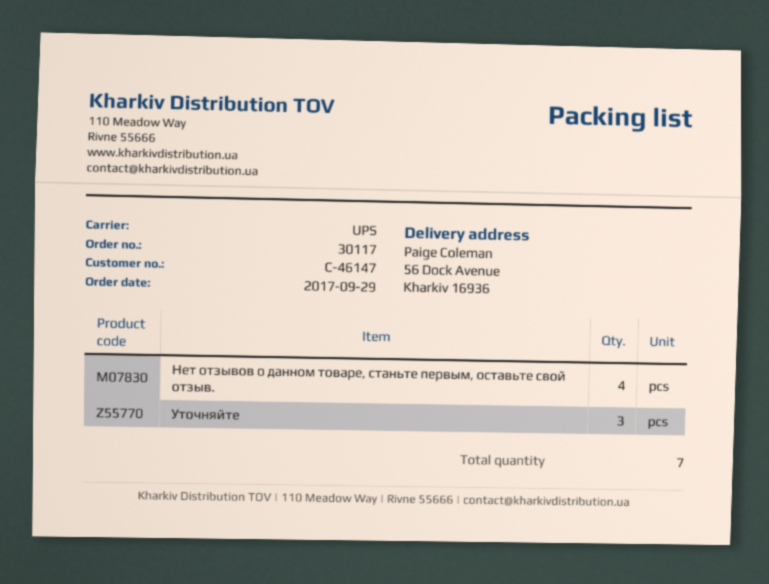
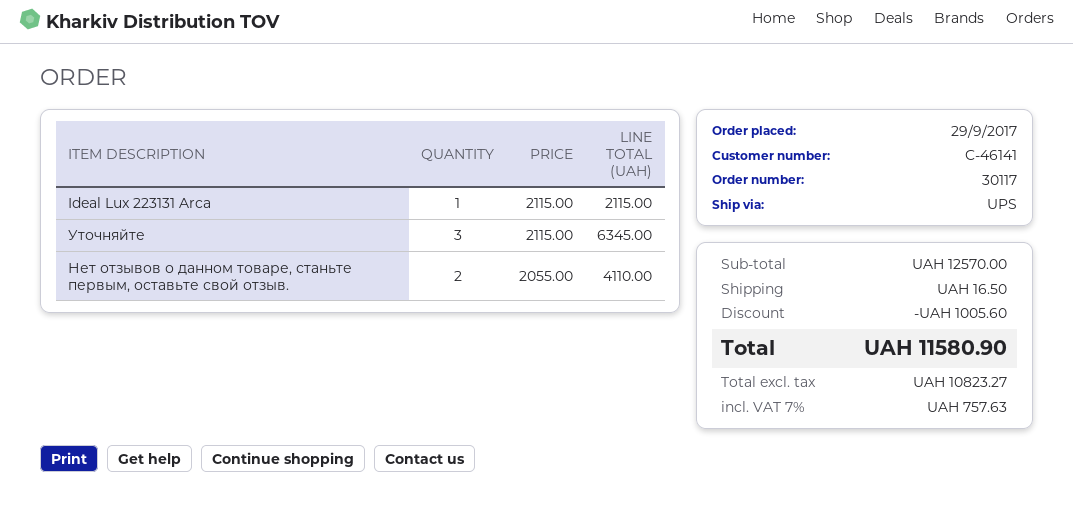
customer number: C-46147 -> C-46141
Нет отзывов о данном товаре, станьте первым, оставьте свой отзыв.: 4 -> 2
Ideal Lux 223131 Arca: none -> 1

